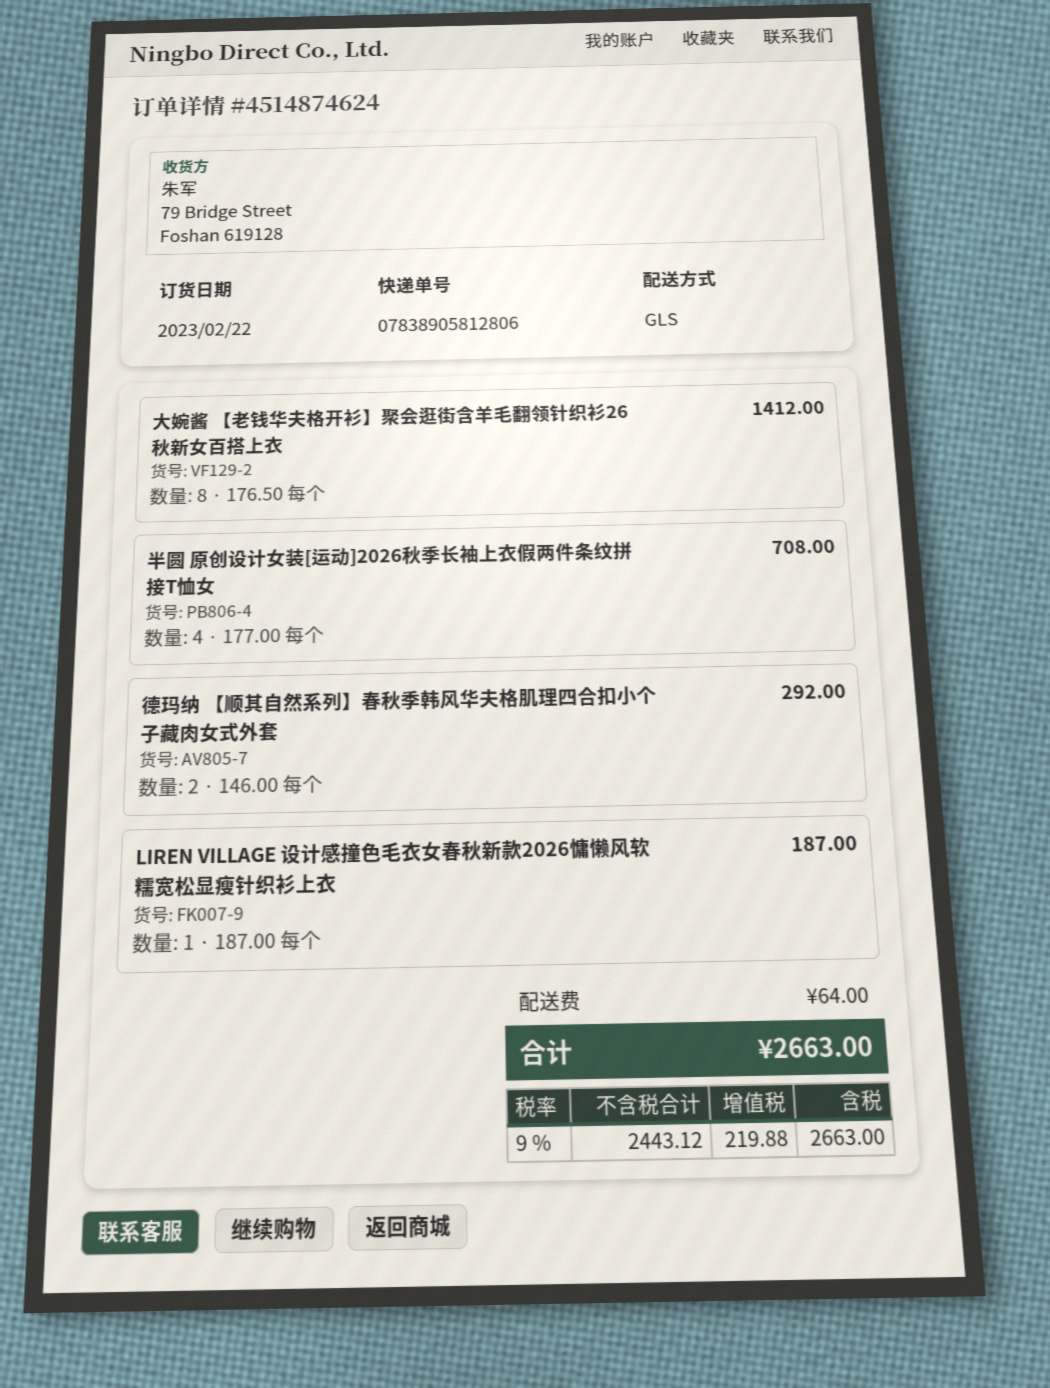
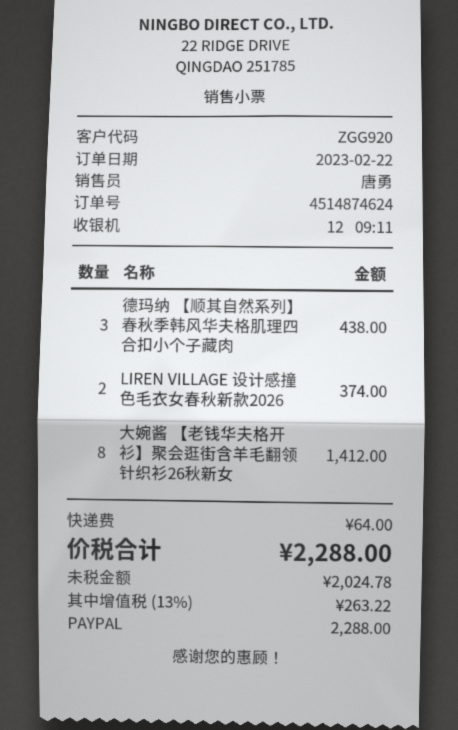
半圆 原创设计女装[运动]2026秋季长袖上衣假两件条纹拼接T恤女: 4 for 708.00 -> none
德玛纳 【顺其自然系列】春秋季韩风华夫格肌理四合扣小个子藏肉女式外套: 2 for 292.00 -> 3 for 438.00
LIREN VILLAGE 设计感撞色毛衣女春秋新款2026慵懒风软糯宽松显瘦针织衫上衣: 1 for 187.00 -> 2 for 374.00
net: 2443.12 -> 2024.78
tax: 9% = 219.88 -> 13% = 263.22
total: 2663.00 -> 2288.00

